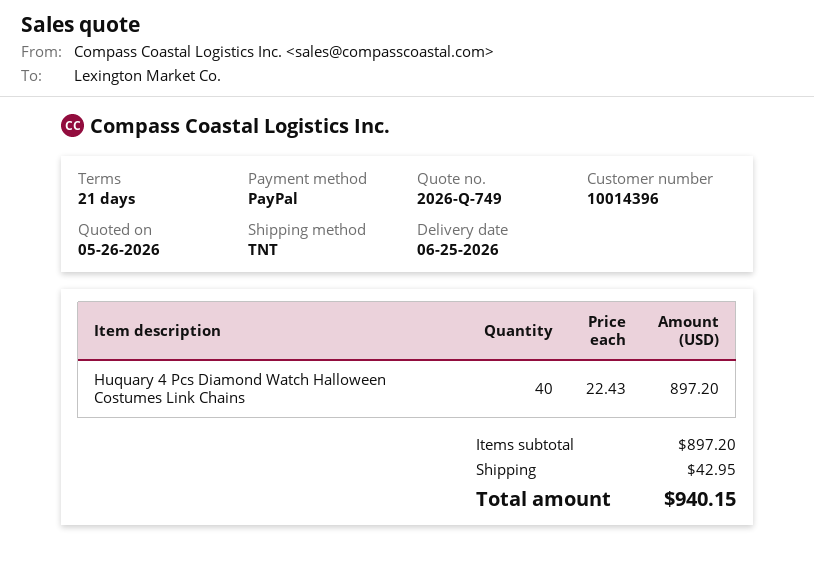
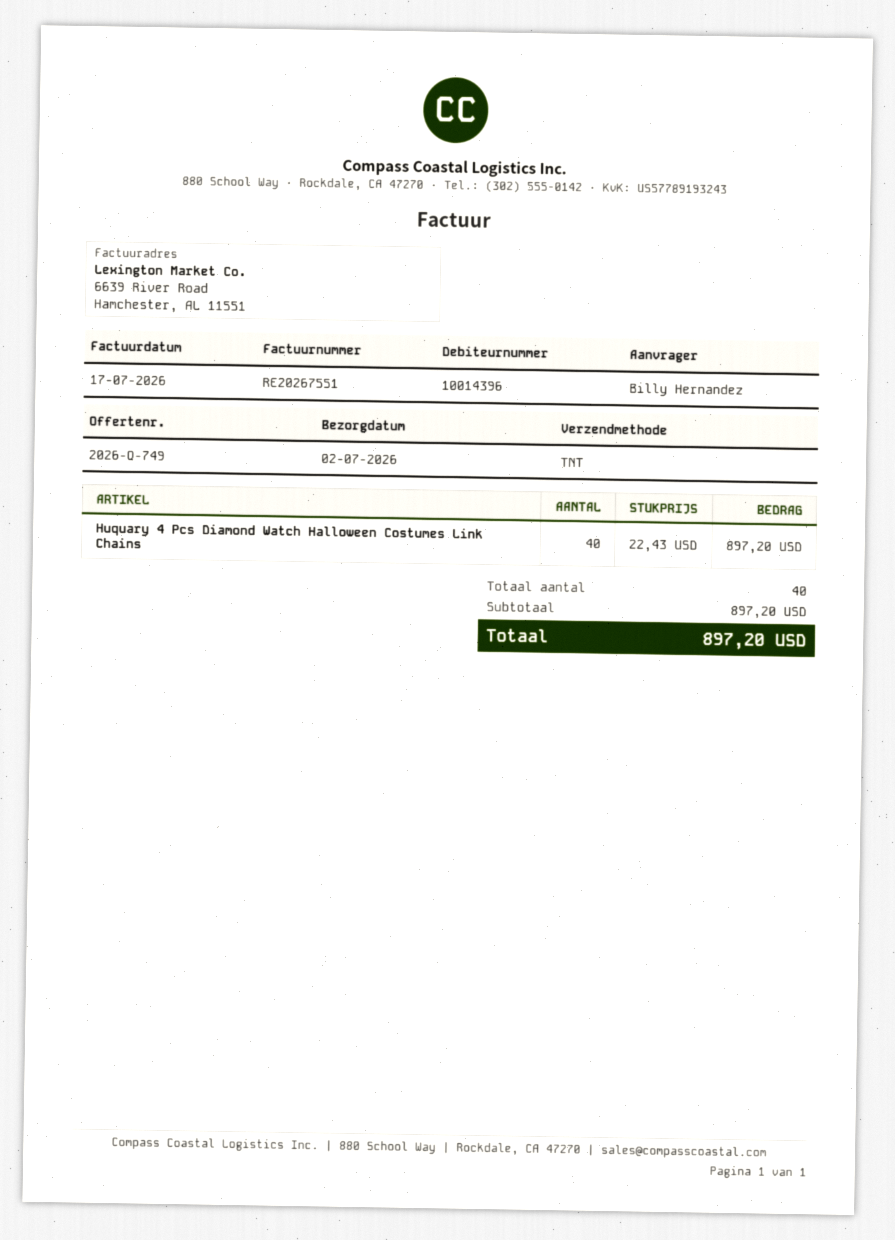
delivery date: 2026-06-25 -> 2026-07-02
shipping: 42.95 -> none
total: 940.15 -> 897.20

